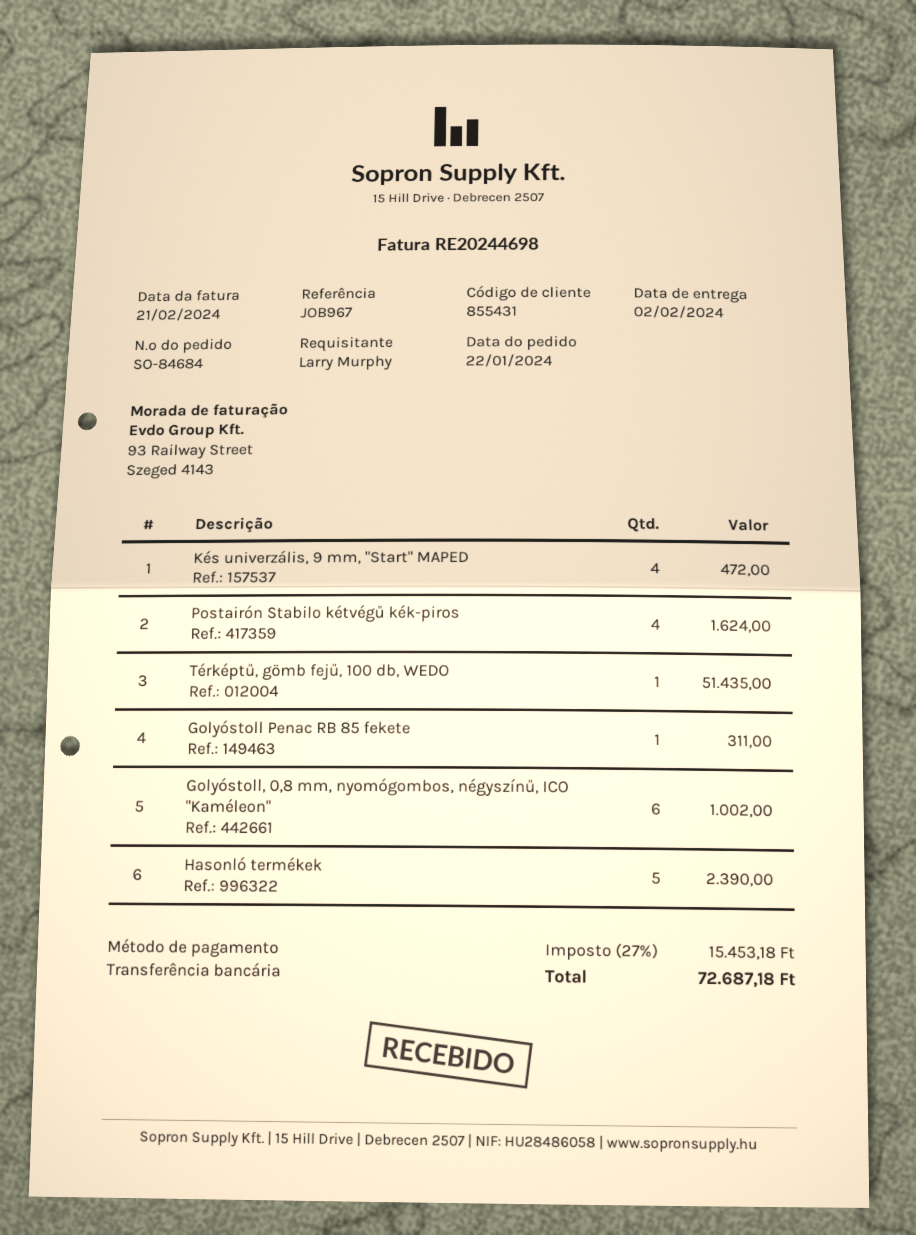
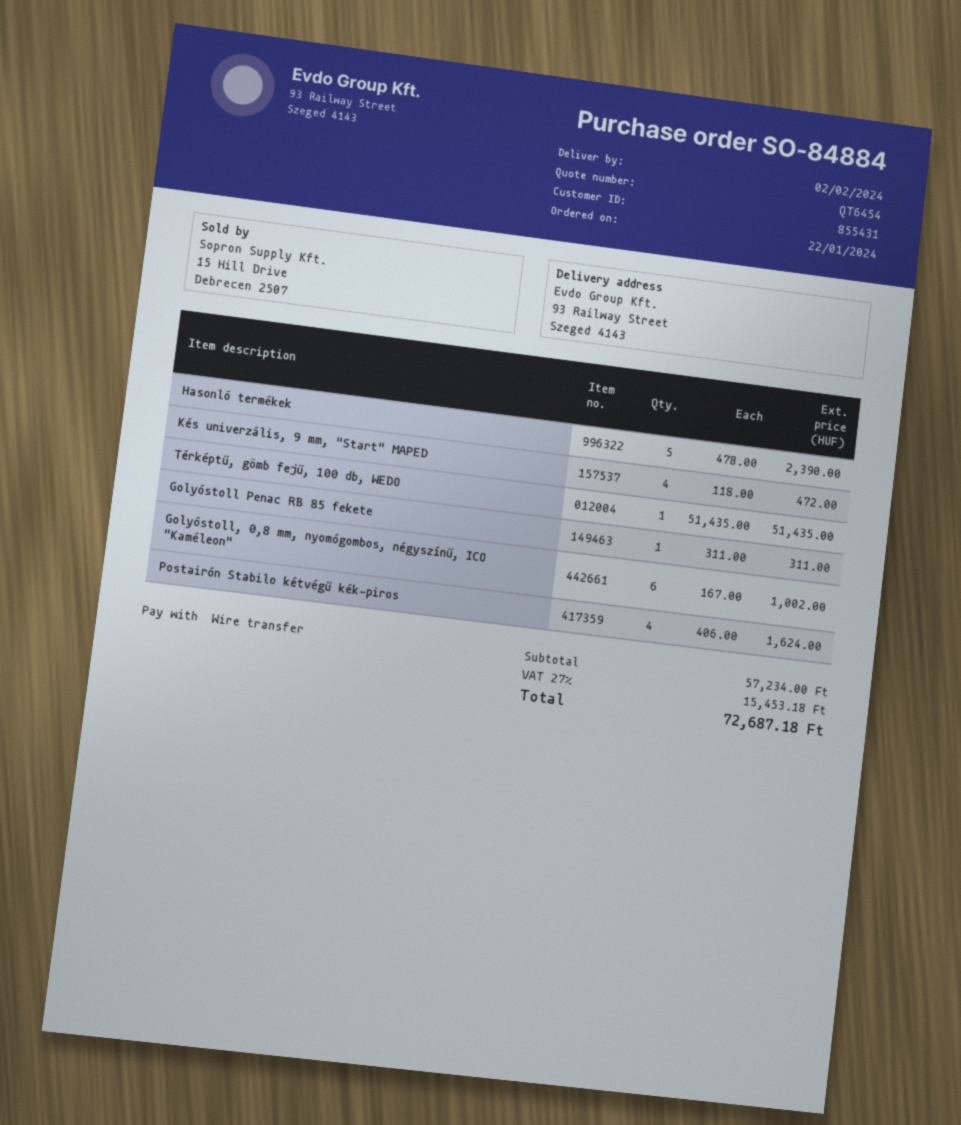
order number: SO-84684 -> SO-84884

